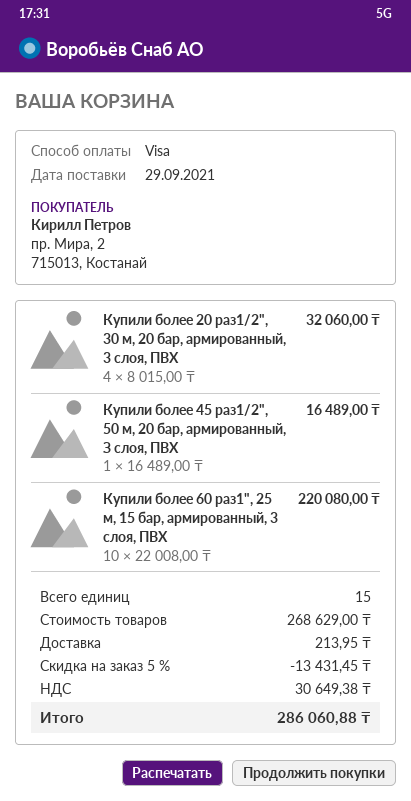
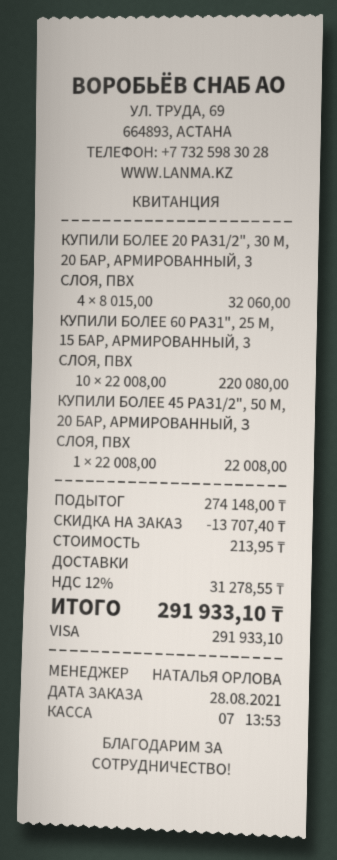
Купили более 45 раз1/2", 50 м, 20 бар, армированный, З слоя, ПВХ: 1 x 16489.00 = 16489.00 -> 1 x 22008.00 = 22008.00
subtotal: 268629.00 -> 274148.00
discount: 13431.45 -> 13707.40
tax: 30649.38 -> 31278.55
total: 286060.88 -> 291933.10

